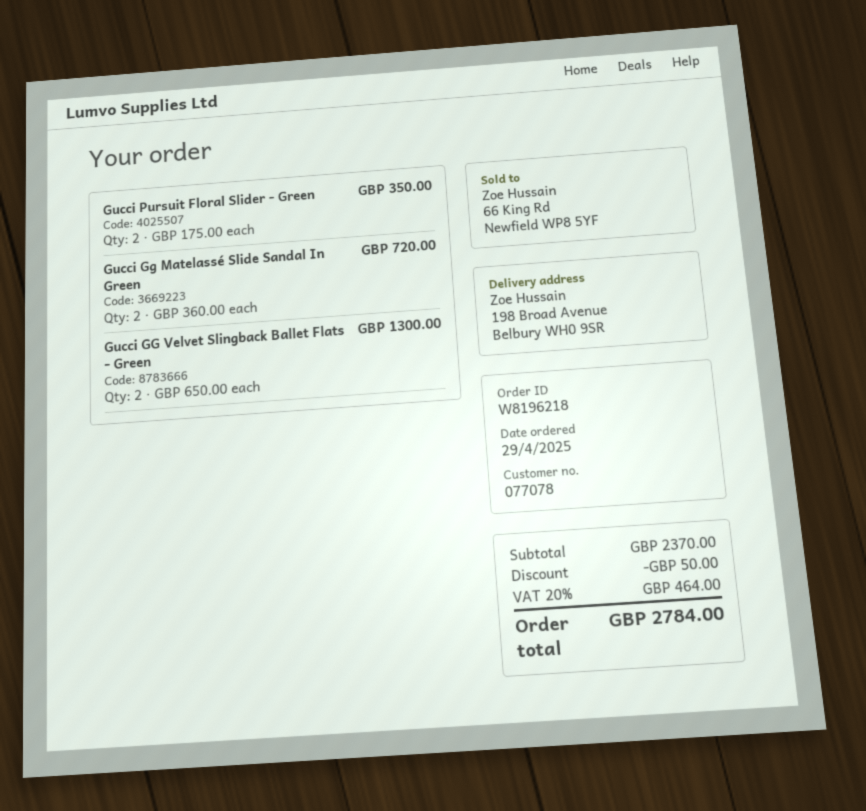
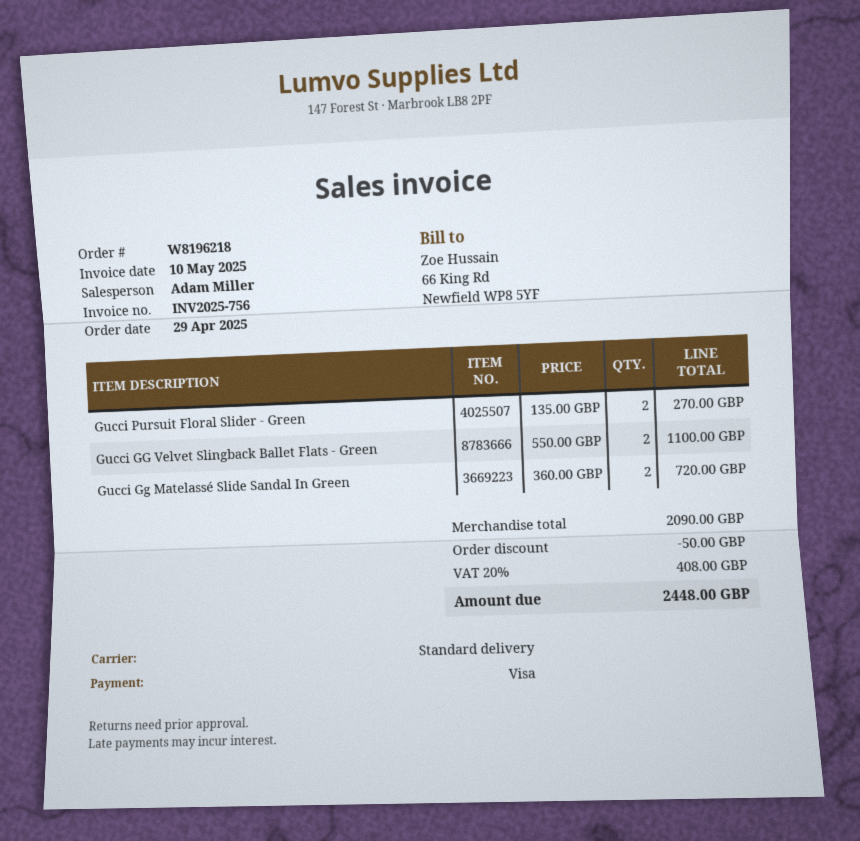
Gucci Pursuit Floral Slider - Green: 2 x 175.00 = 350.00 -> 2 x 135.00 = 270.00
Gucci GG Velvet Slingback Ballet Flats - Green: 2 x 650.00 = 1300.00 -> 2 x 550.00 = 1100.00
subtotal: 2370.00 -> 2090.00
tax: 20% = 464.00 -> 20% = 408.00
total: 2784.00 -> 2448.00

